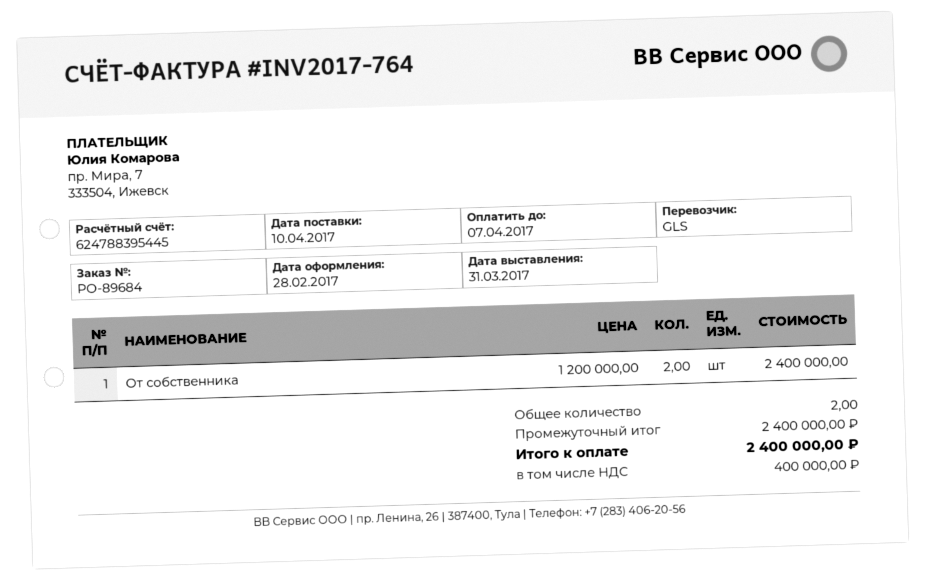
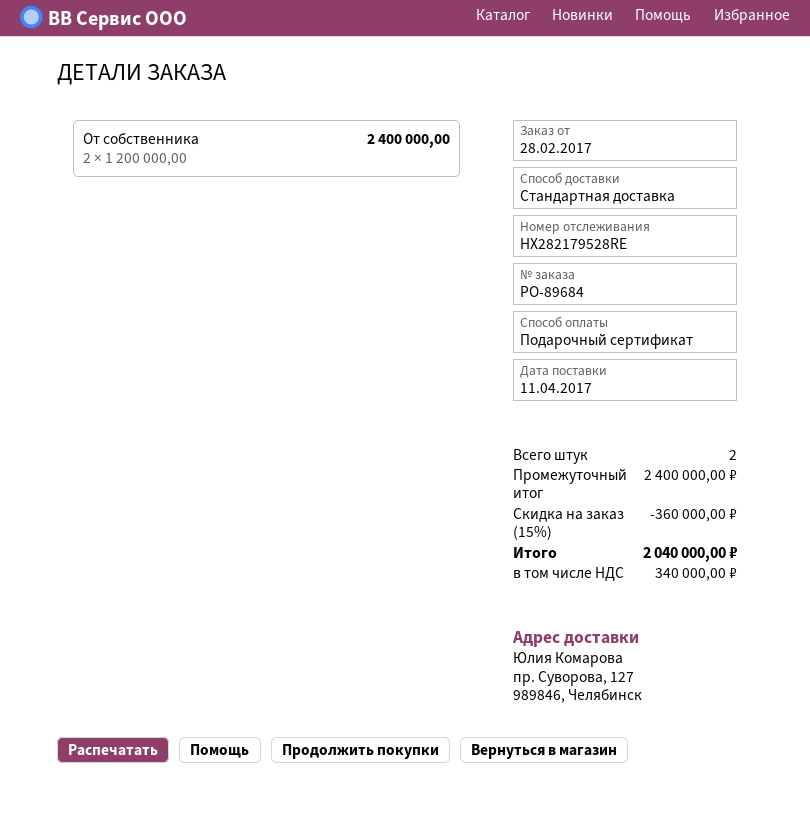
delivery date: 2017-04-10 -> 2017-04-11
shipping method: GLS -> standard
discount: none -> 15% = 360000.00
tax: 400000.00 -> 340000.00
total: 2400000.00 -> 2040000.00

